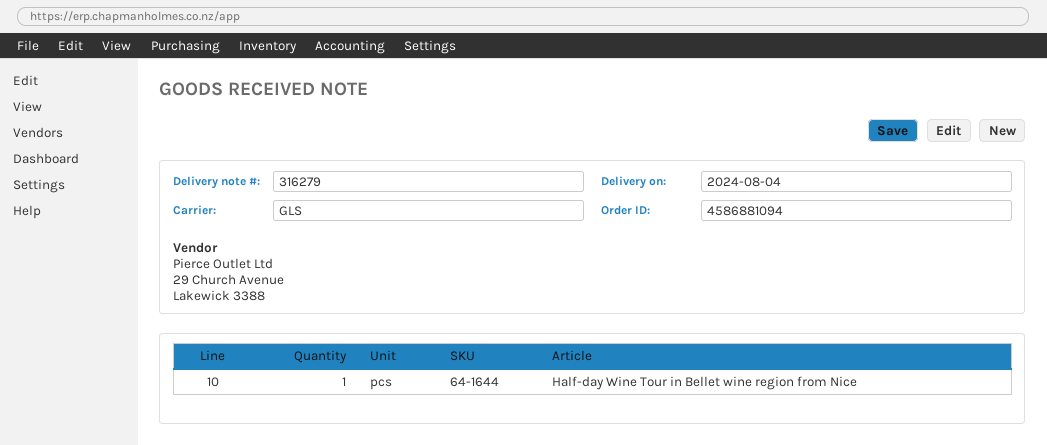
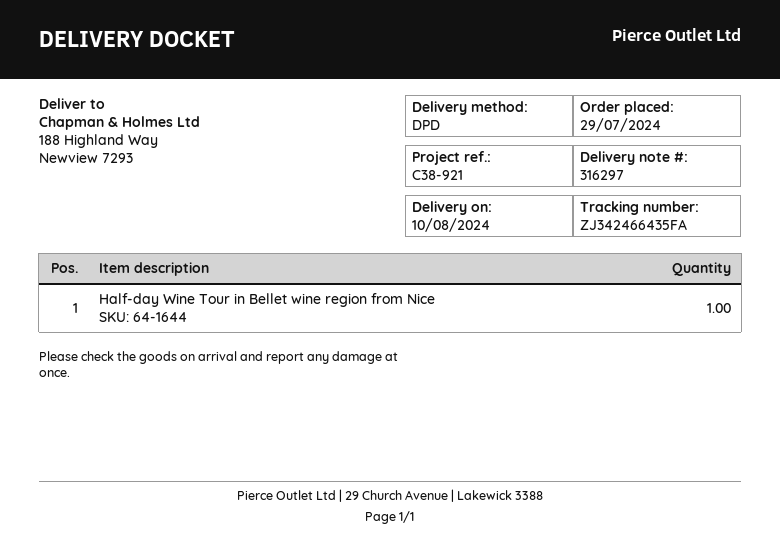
delivery note number: 316279 -> 316297
delivery date: 2024-08-04 -> 2024-08-10
shipping method: GLS -> DPD

